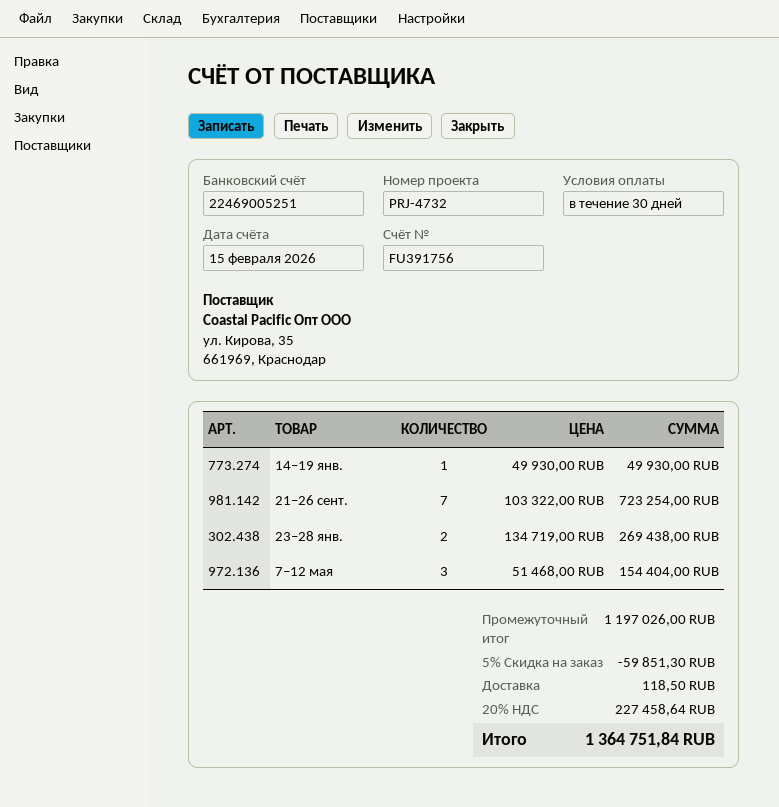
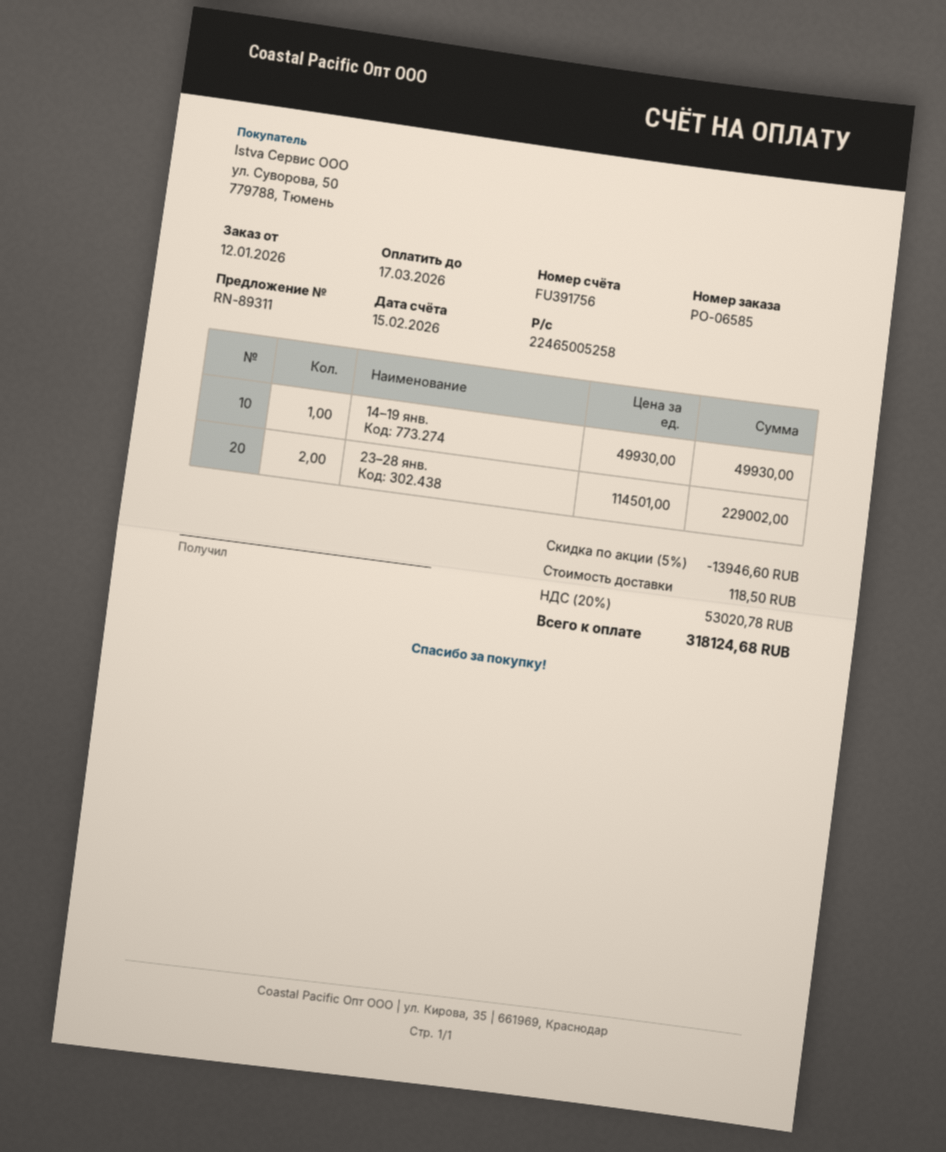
bank account: 22469005251 -> 22465005258
21–26 сент.: 7 x 103322.00 = 723254.00 -> none
23–28 янв.: 2 x 134719.00 = 269438.00 -> 2 x 114501.00 = 229002.00
7–12 мая: 3 x 51468.00 = 154404.00 -> none
discount: 5% = 59851.30 -> 5% = 13946.60
tax: 20% = 227458.64 -> 20% = 53020.78
total: 1364751.84 -> 318124.68

